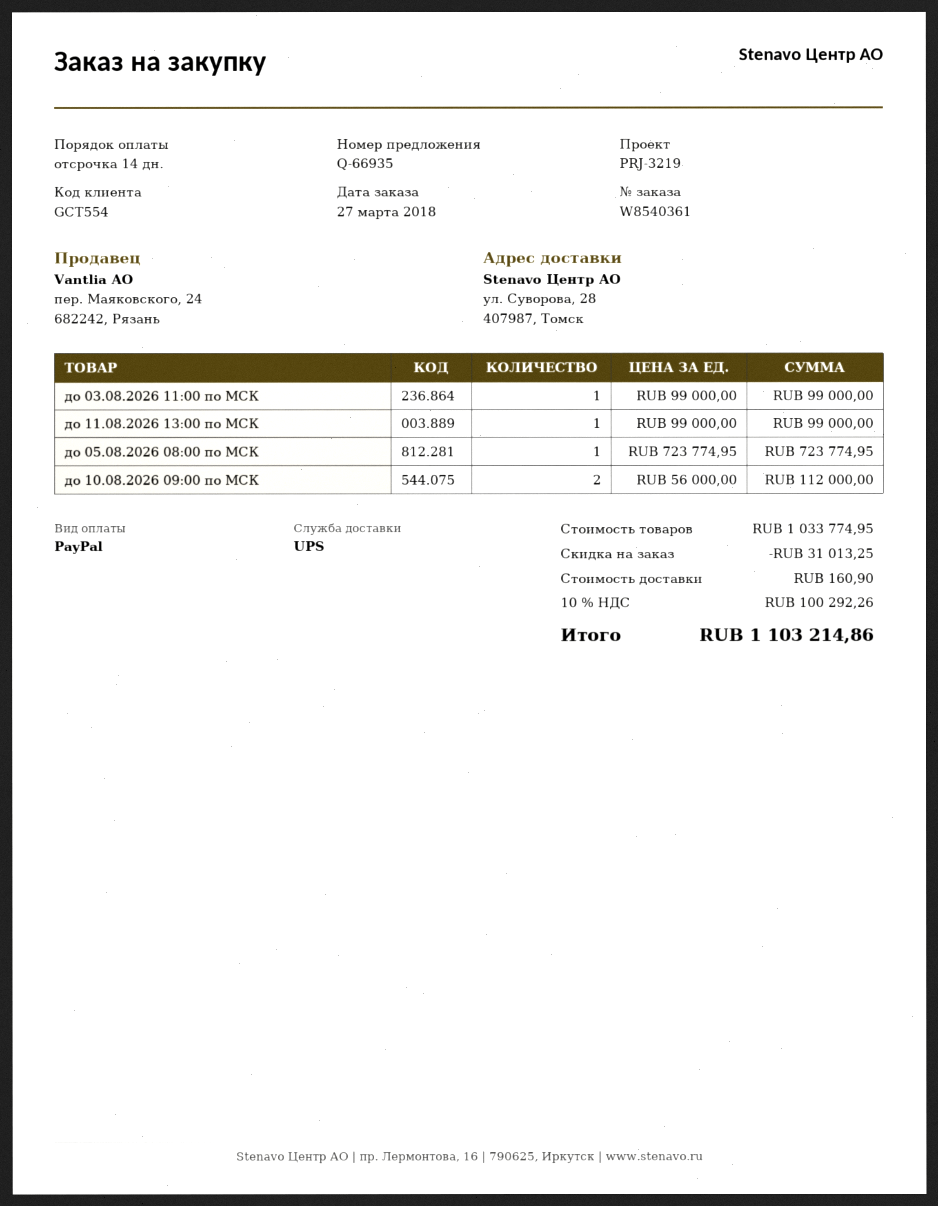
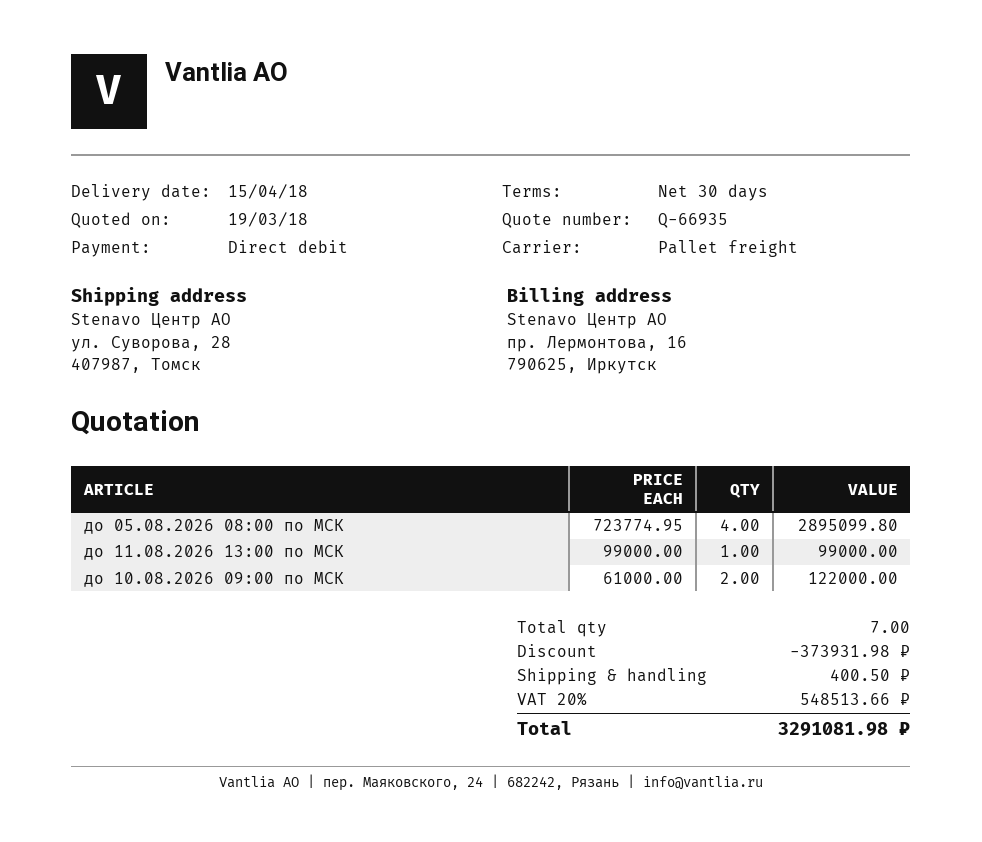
payment terms: 14 days -> 30 days
payment method: PayPal -> direct debit
shipping method: UPS -> pallet freight
до 03.08.2026 11:00 по МСК: 1 x 99000.00 = 99000.00 -> none
до 05.08.2026 08:00 по МСК: 1 x 723774.95 = 723774.95 -> 4 x 723774.95 = 2895099.80
до 10.08.2026 09:00 по МСК: 2 x 56000.00 = 112000.00 -> 2 x 61000.00 = 122000.00
discount: 31013.25 -> 373931.98
shipping: 160.90 -> 400.50
tax: 10% = 100292.26 -> 20% = 548513.66
total: 1103214.86 -> 3291081.98

